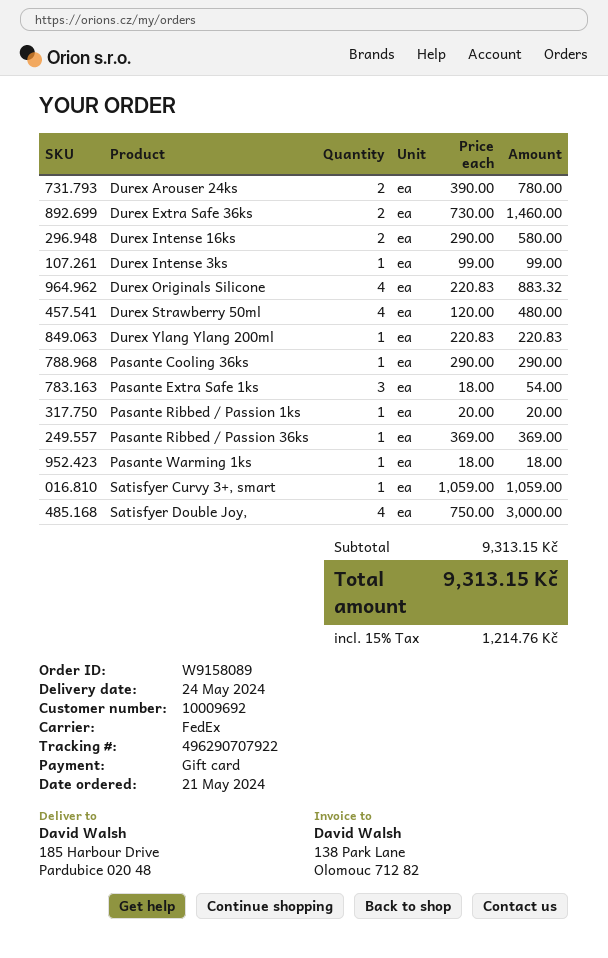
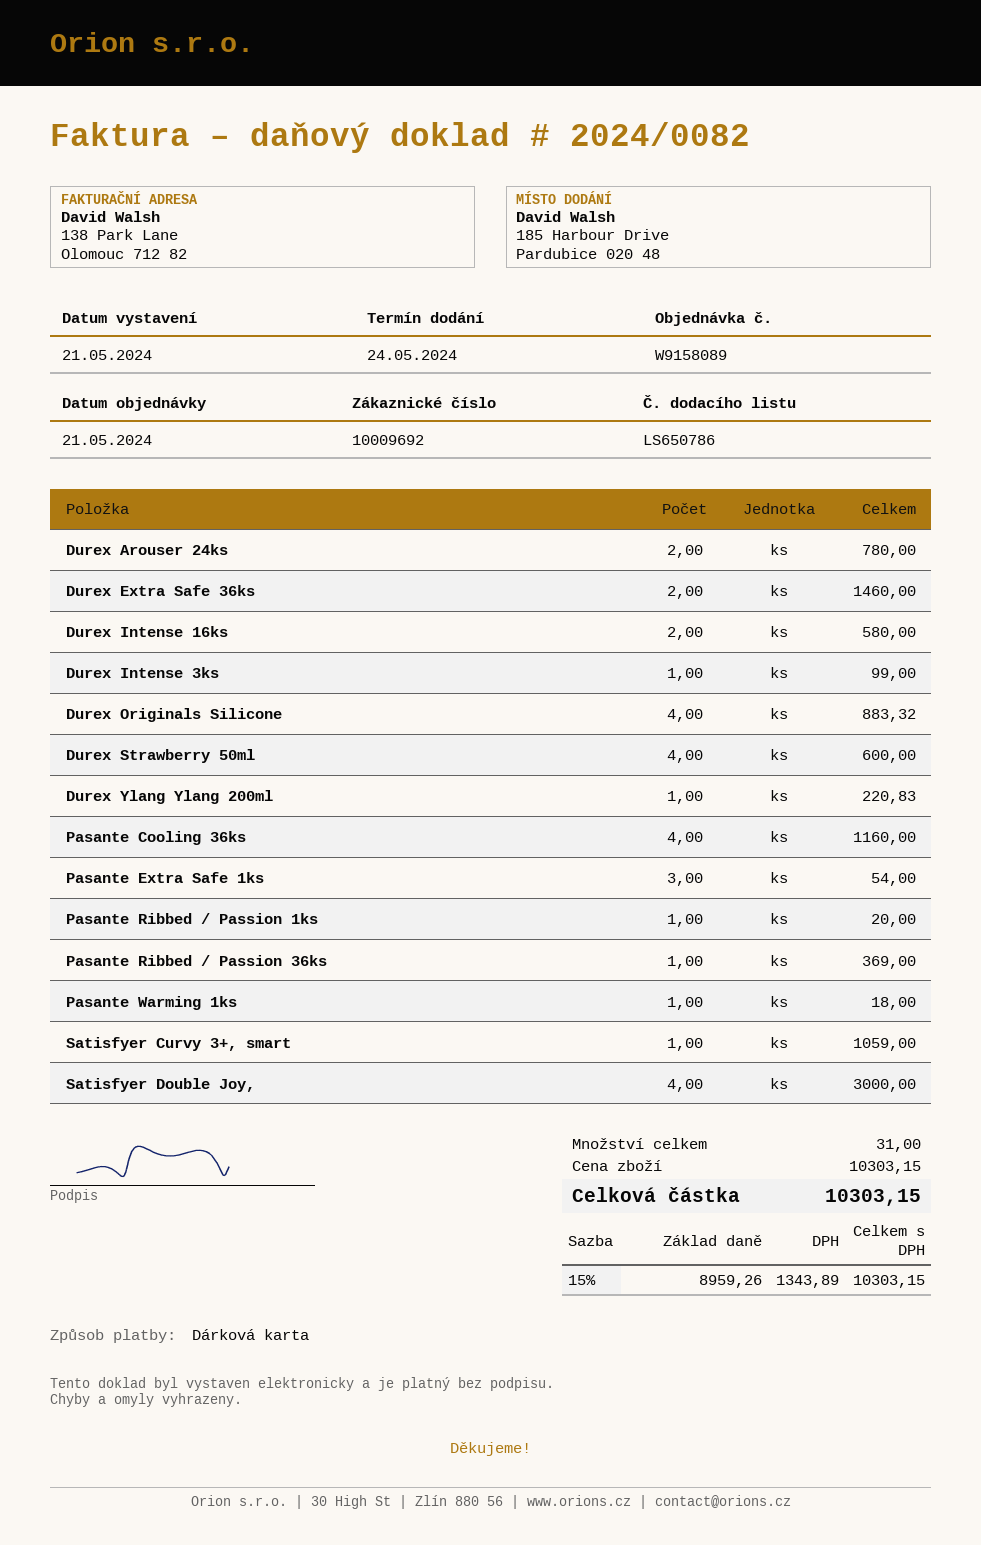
Durex Strawberry 50ml: 4 for 480.00 -> 4 for 600.00
Pasante Cooling 36ks: 1 for 290.00 -> 4 for 1160.00
subtotal: 9313.15 -> 10303.15
tax: 15% = 1214.76 -> 15% = 1343.89
total: 9313.15 -> 10303.15

